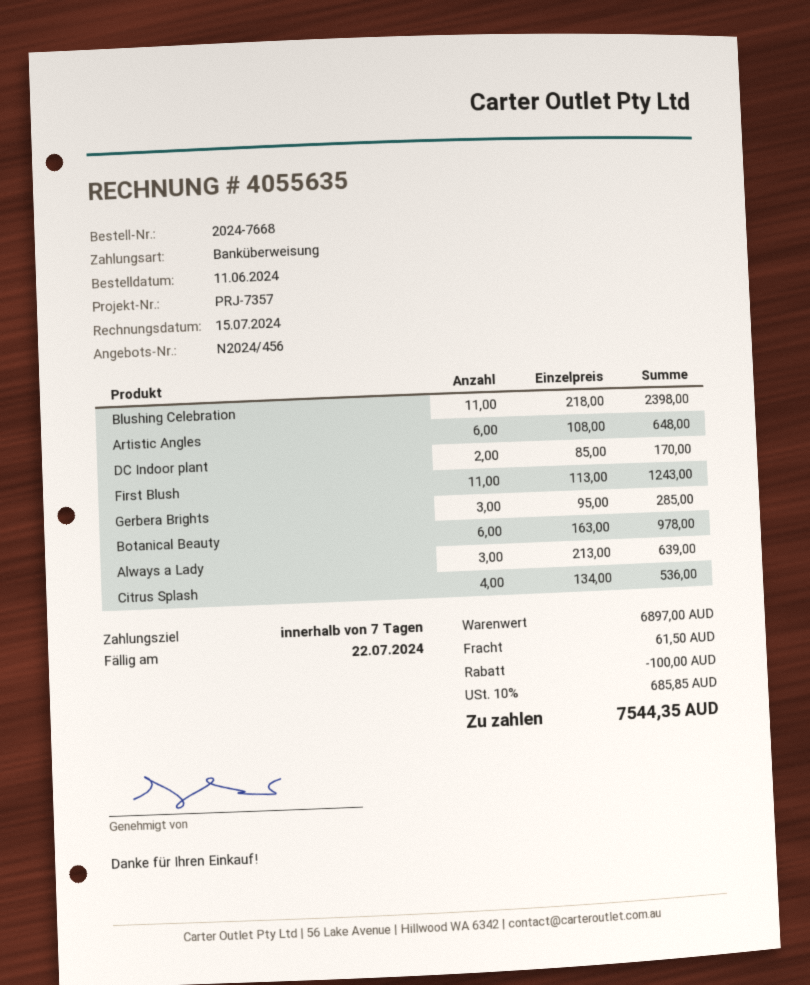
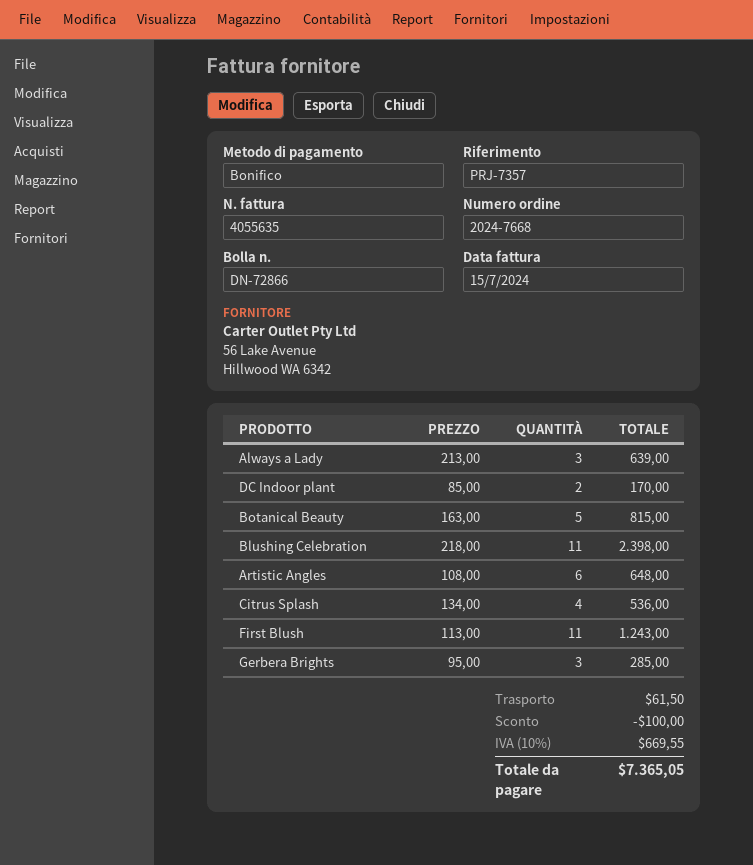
Botanical Beauty: 6 x 163.00 = 978.00 -> 5 x 163.00 = 815.00
tax: 10% = 685.85 -> 10% = 669.55
total: 7544.35 -> 7365.05

